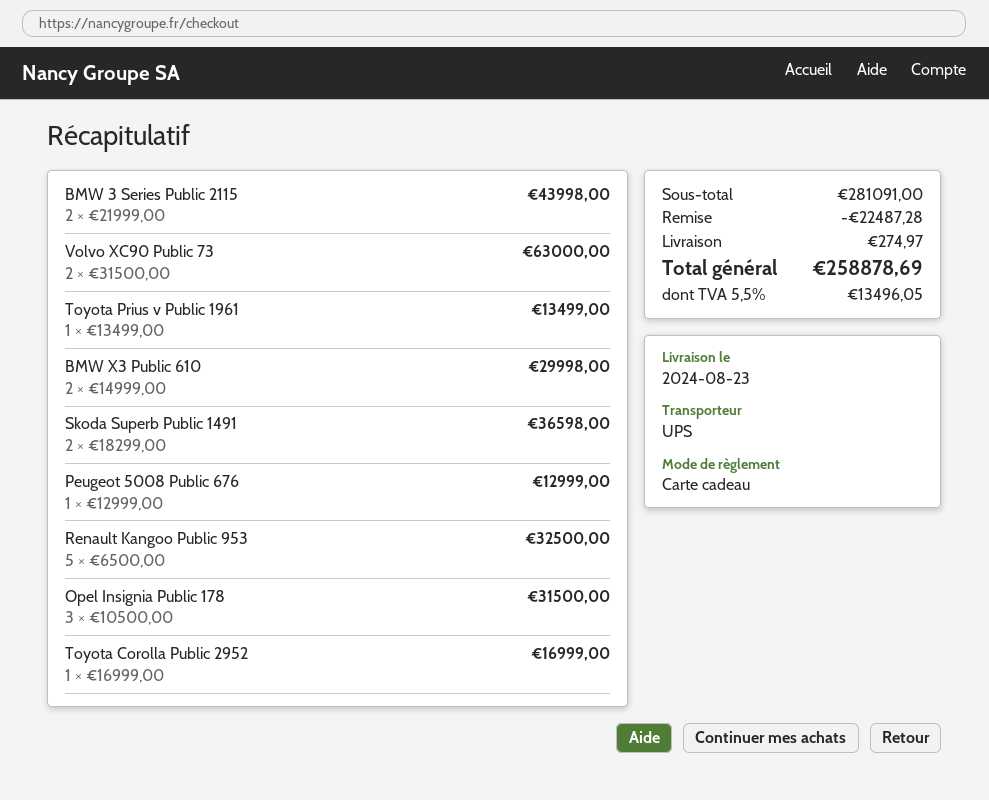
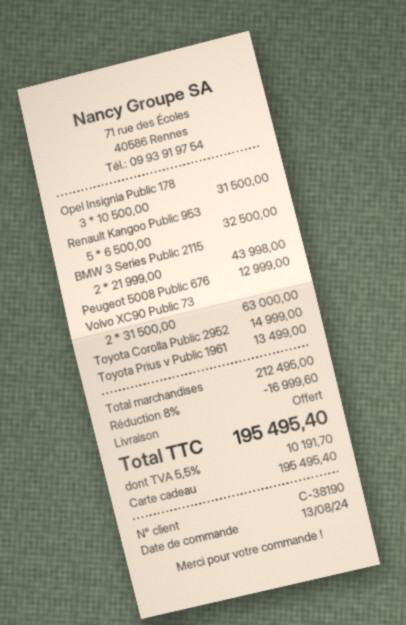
BMW X3 Public 610: 2 x 14999.00 = 29998.00 -> none
Skoda Superb Public 1491: 2 x 18299.00 = 36598.00 -> none
Toyota Corolla Public 2952: 1 x 16999.00 = 16999.00 -> 1 x 14999.00 = 14999.00
subtotal: 281091.00 -> 212495.00
discount: 22487.28 -> 16999.60
shipping: 274.97 -> 0.00
tax: 5.5% = 13496.05 -> 5.5% = 10191.70
total: 258878.69 -> 195495.40

